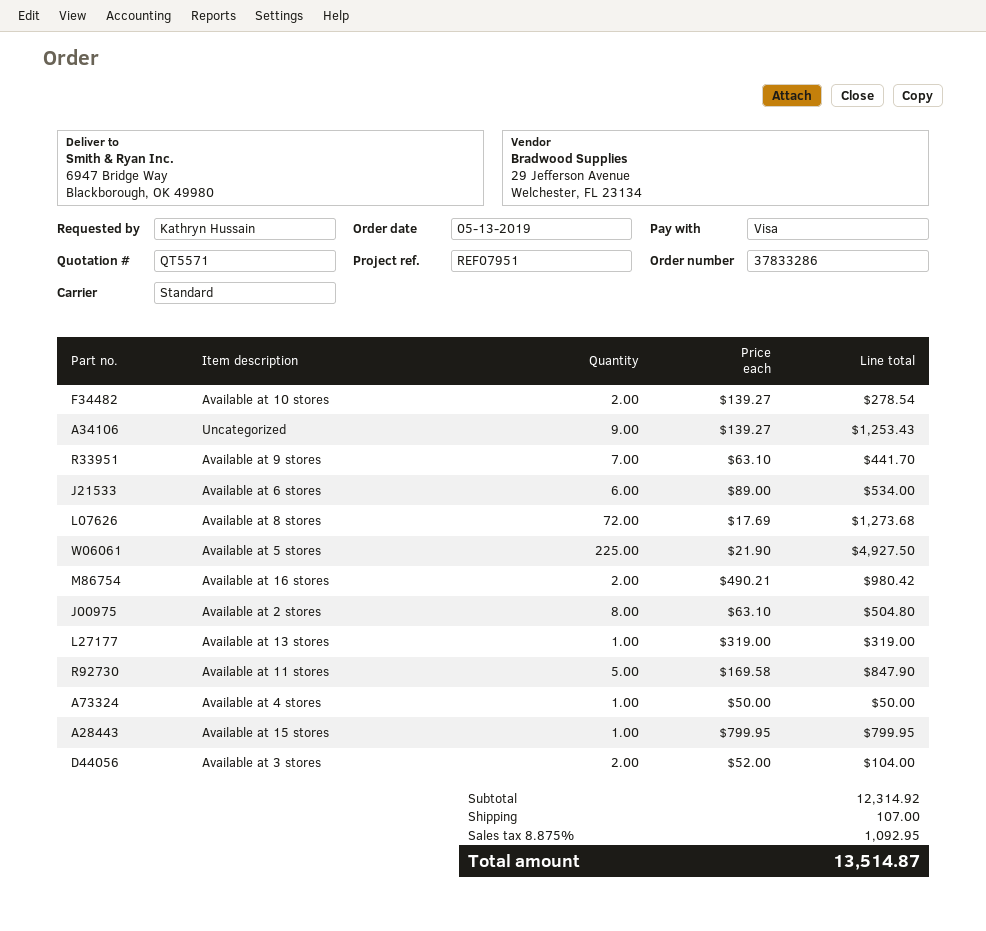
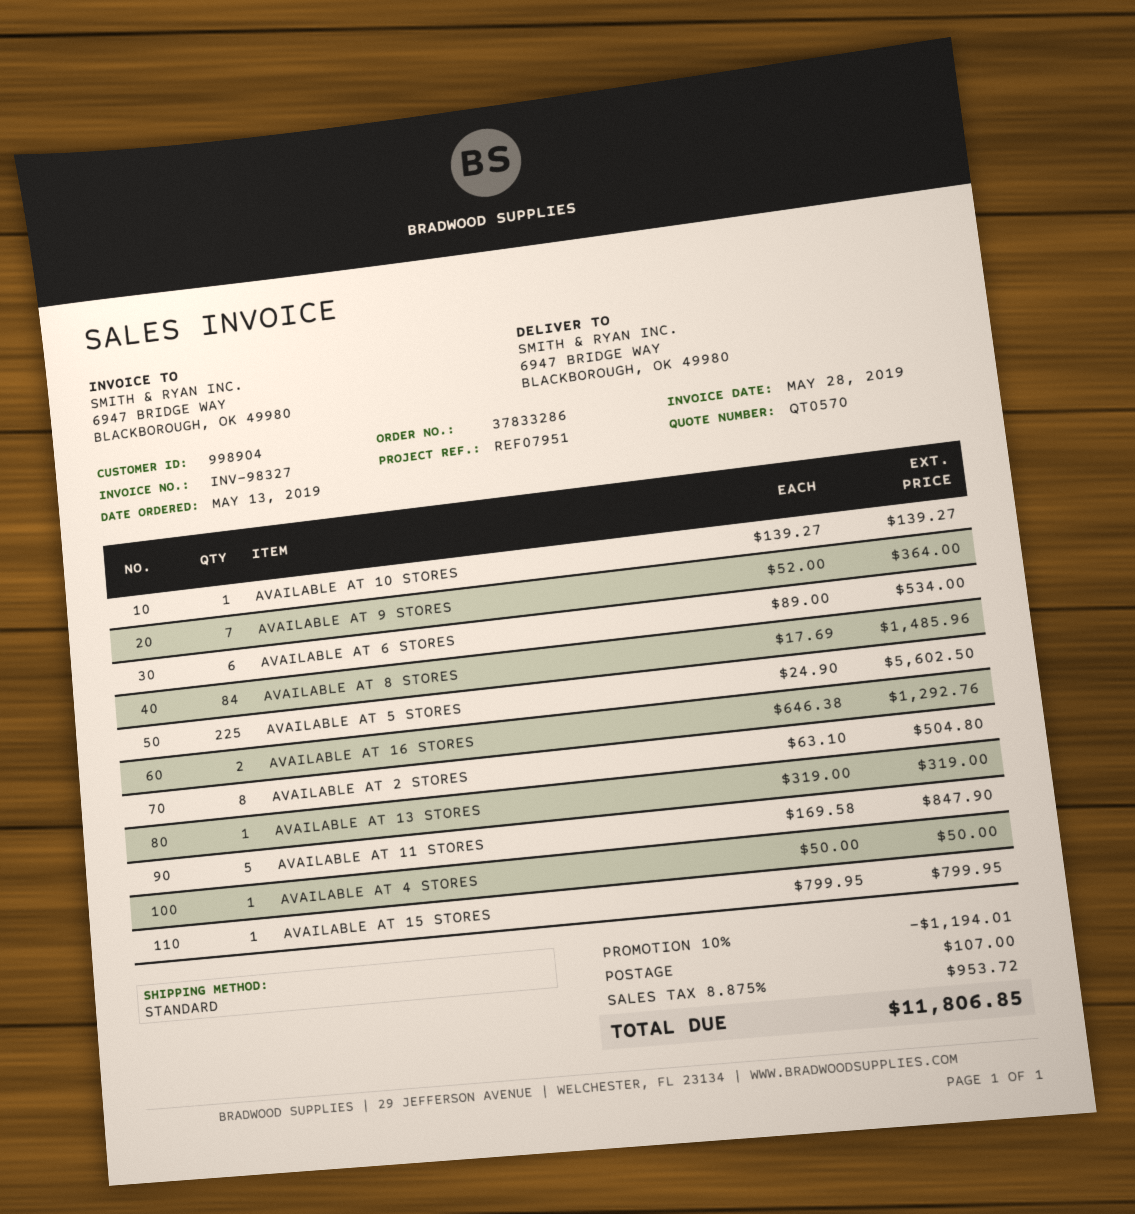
quote number: QT5571 -> QT0570
Available at 10 stores: 2 x 139.27 = 278.54 -> 1 x 139.27 = 139.27
Uncategorized: 9 x 139.27 = 1253.43 -> none
Available at 9 stores: 7 x 63.10 = 441.70 -> 7 x 52.00 = 364.00
Available at 8 stores: 72 x 17.69 = 1273.68 -> 84 x 17.69 = 1485.96
Available at 5 stores: 225 x 21.90 = 4927.50 -> 225 x 24.90 = 5602.50
Available at 16 stores: 2 x 490.21 = 980.42 -> 2 x 646.38 = 1292.76
Available at 3 stores: 2 x 52.00 = 104.00 -> none
discount: none -> 10% = 1194.01
tax: 8.875% = 1092.95 -> 8.875% = 953.72
total: 13514.87 -> 11806.85

